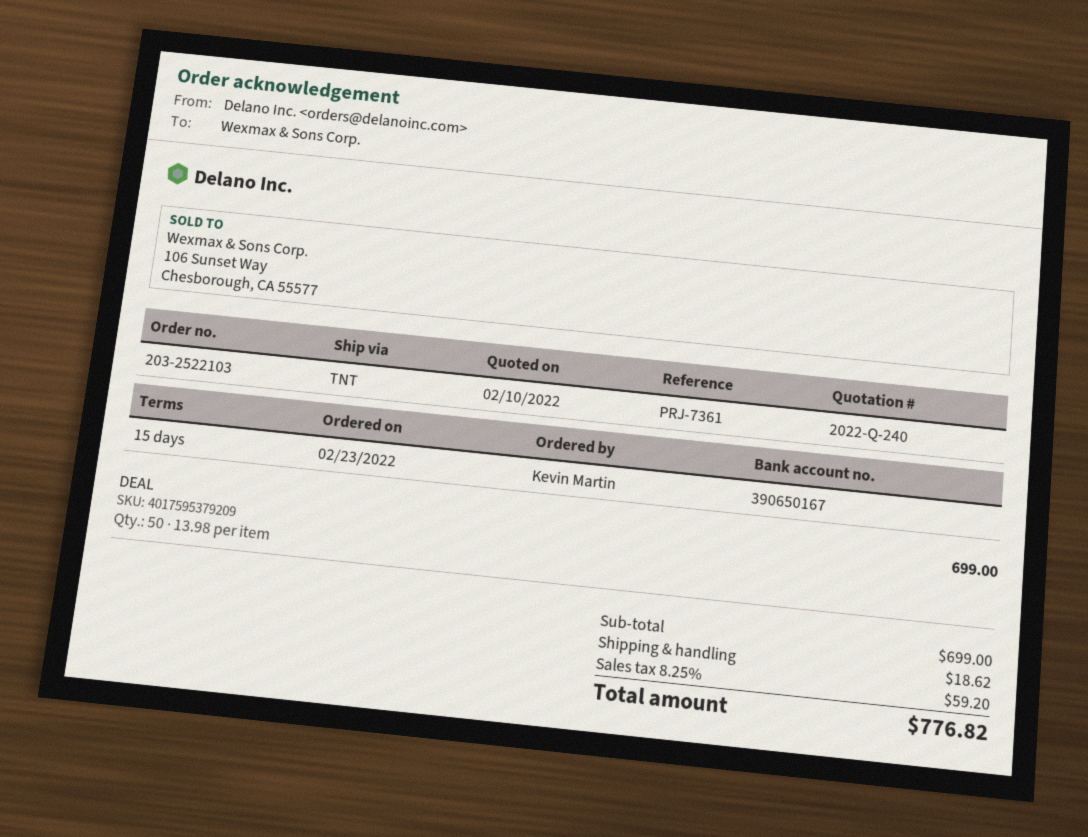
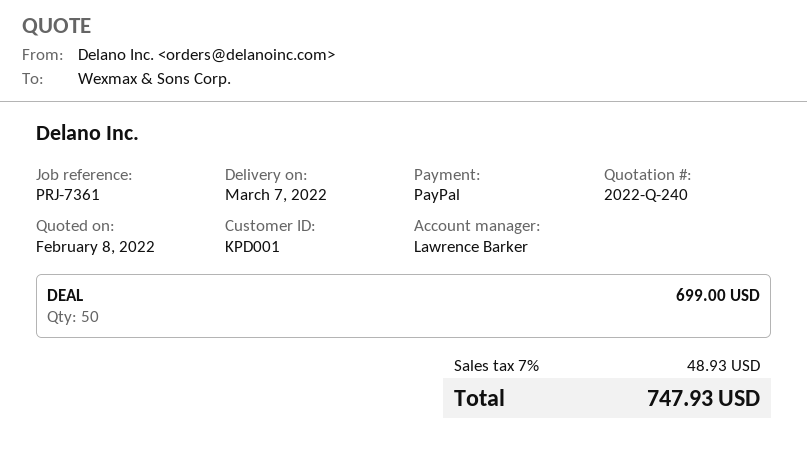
quote date: 2022-02-10 -> 2022-02-08
shipping: 18.62 -> none
tax: 8.25% = 59.20 -> 7% = 48.93
total: 776.82 -> 747.93

